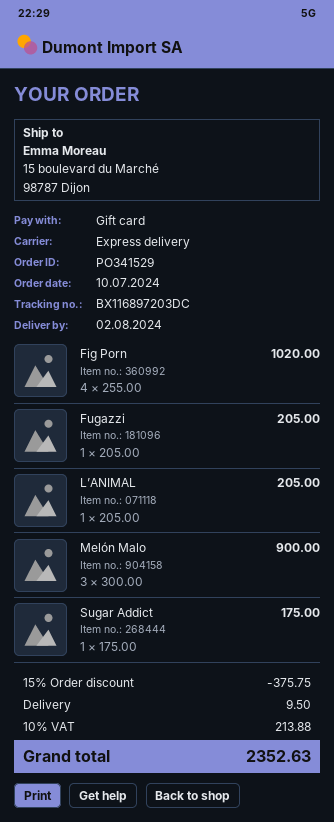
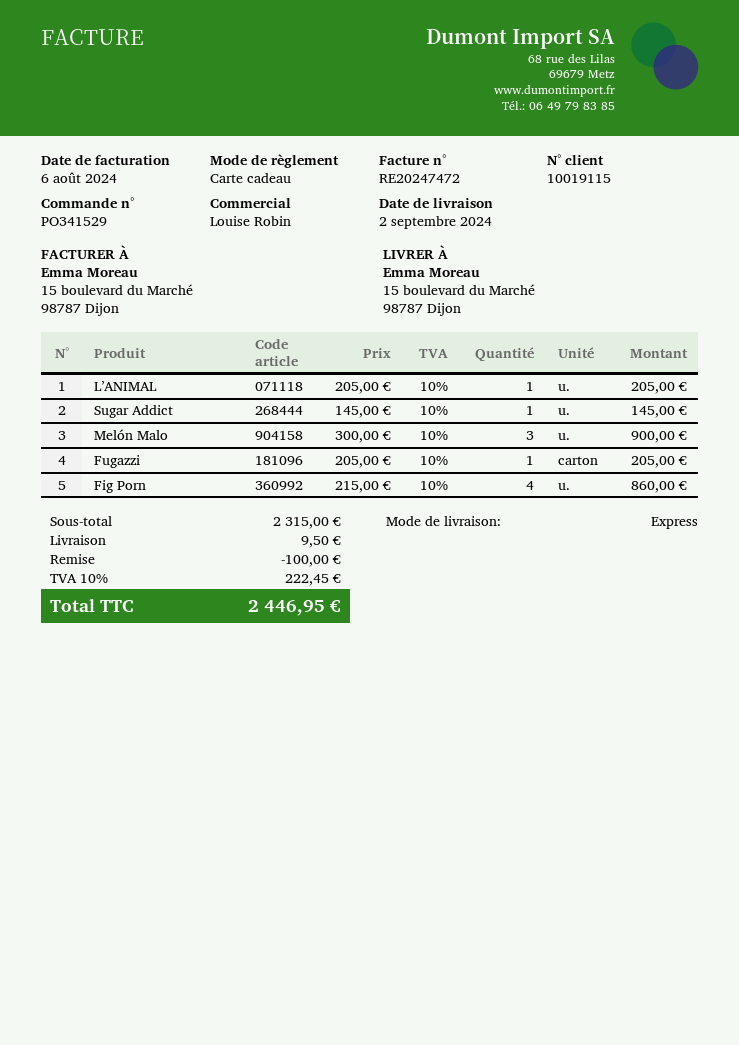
delivery date: 2024-08-02 -> 2024-09-02
Fig Porn: 4 x 255.00 = 1020.00 -> 4 x 215.00 = 860.00
Sugar Addict: 1 x 175.00 = 175.00 -> 1 x 145.00 = 145.00
discount: 375.75 -> 100.00
tax: 10% = 213.88 -> 10% = 222.45
total: 2352.63 -> 2446.95

